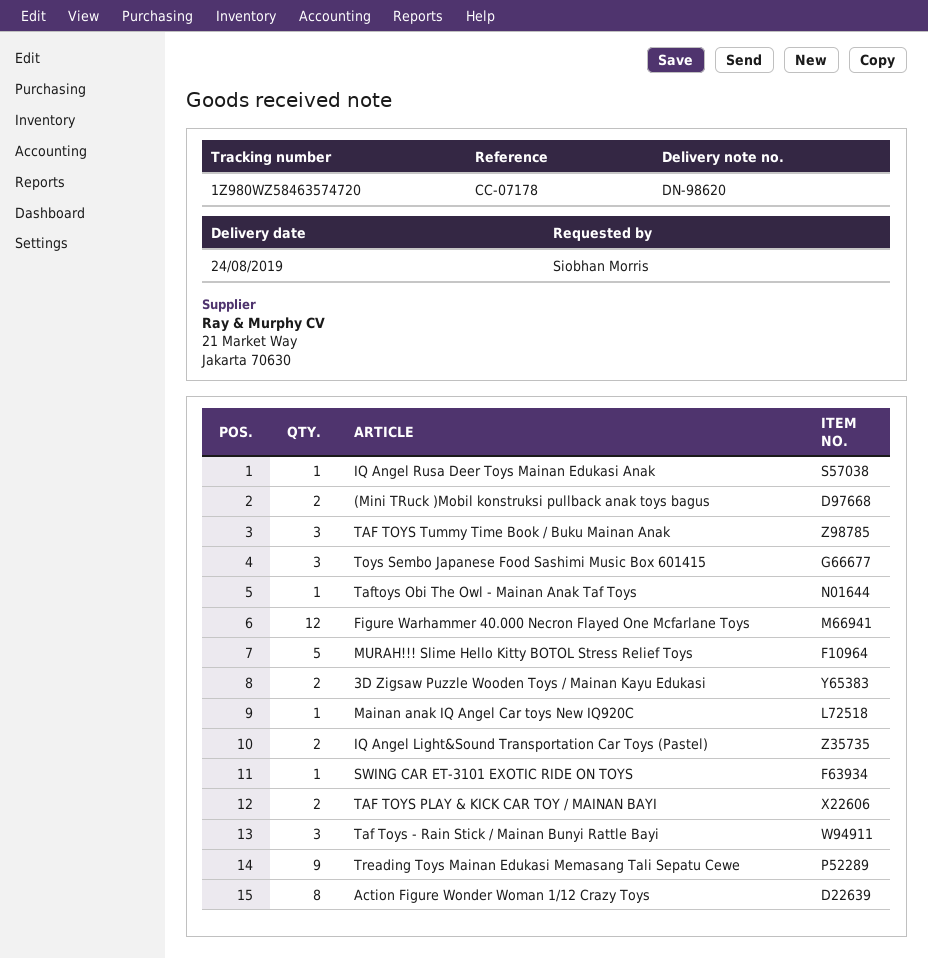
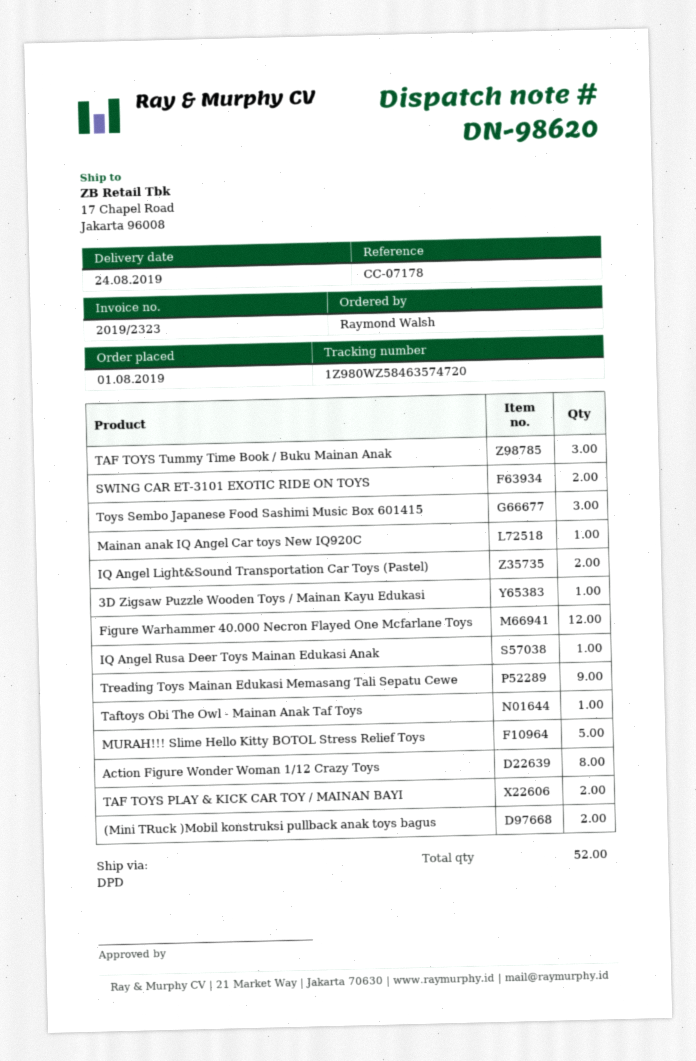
ordered by: Siobhan Morris -> Raymond Walsh
3D Zigsaw Puzzle Wooden Toys / Mainan Kayu Edukasi: 2 -> 1
SWING CAR ET-3101 EXOTIC RIDE ON TOYS: 1 -> 2
Taf Toys - Rain Stick / Mainan Bunyi Rattle Bayi: 3 -> none

